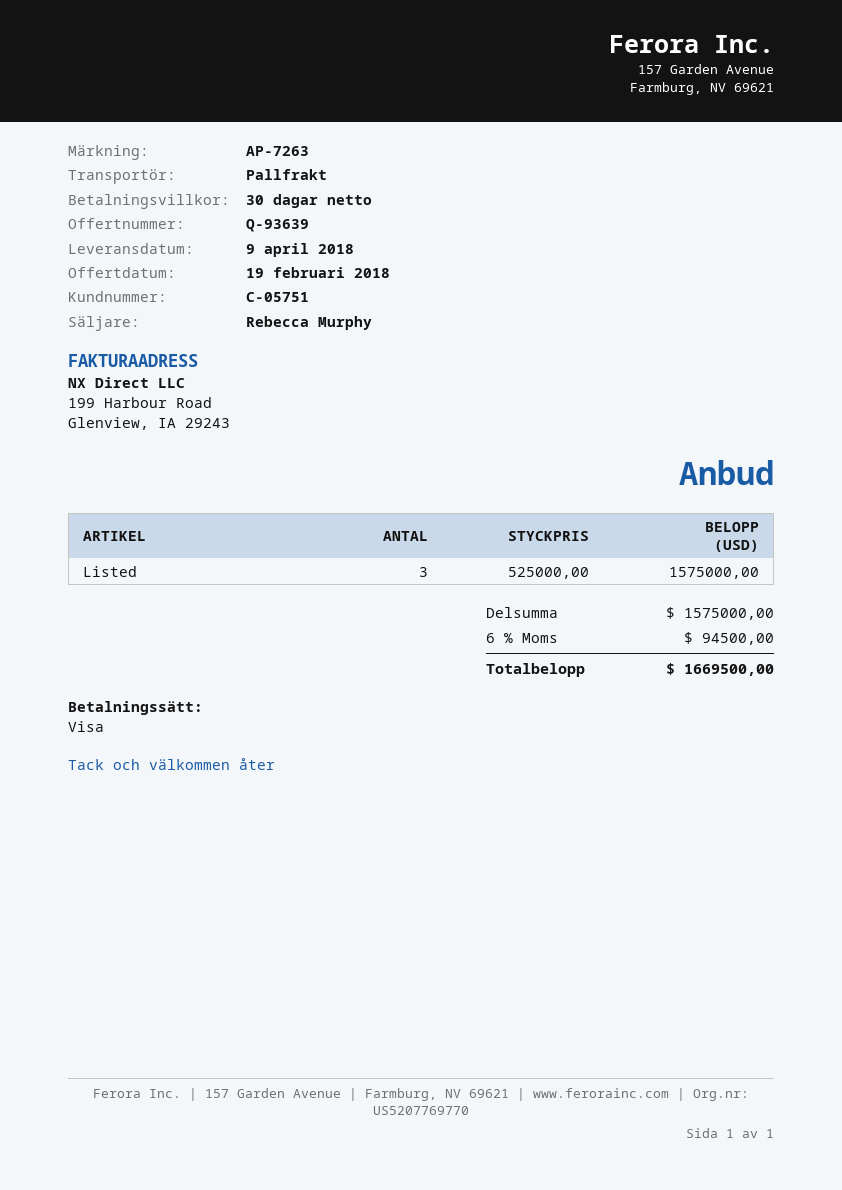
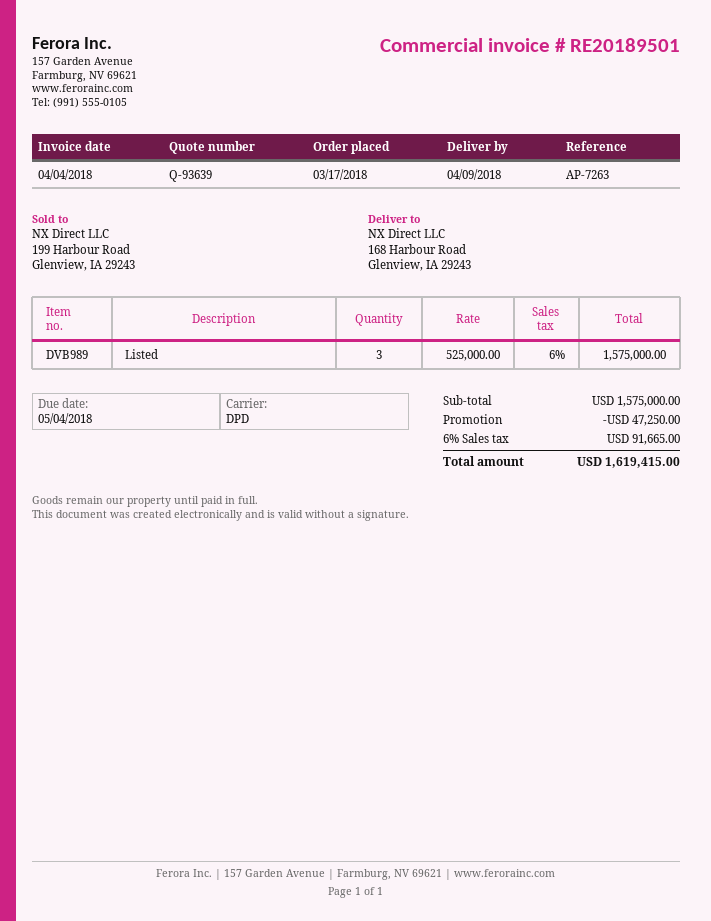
shipping method: pallet freight -> DPD
discount: none -> 47250.00
tax: 6% = 94500.00 -> 6% = 91665.00
total: 1669500.00 -> 1619415.00

